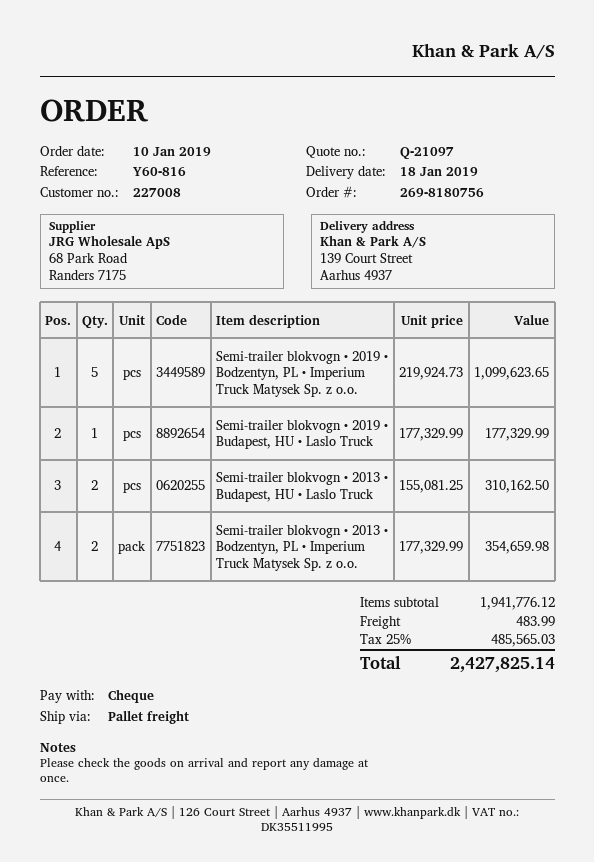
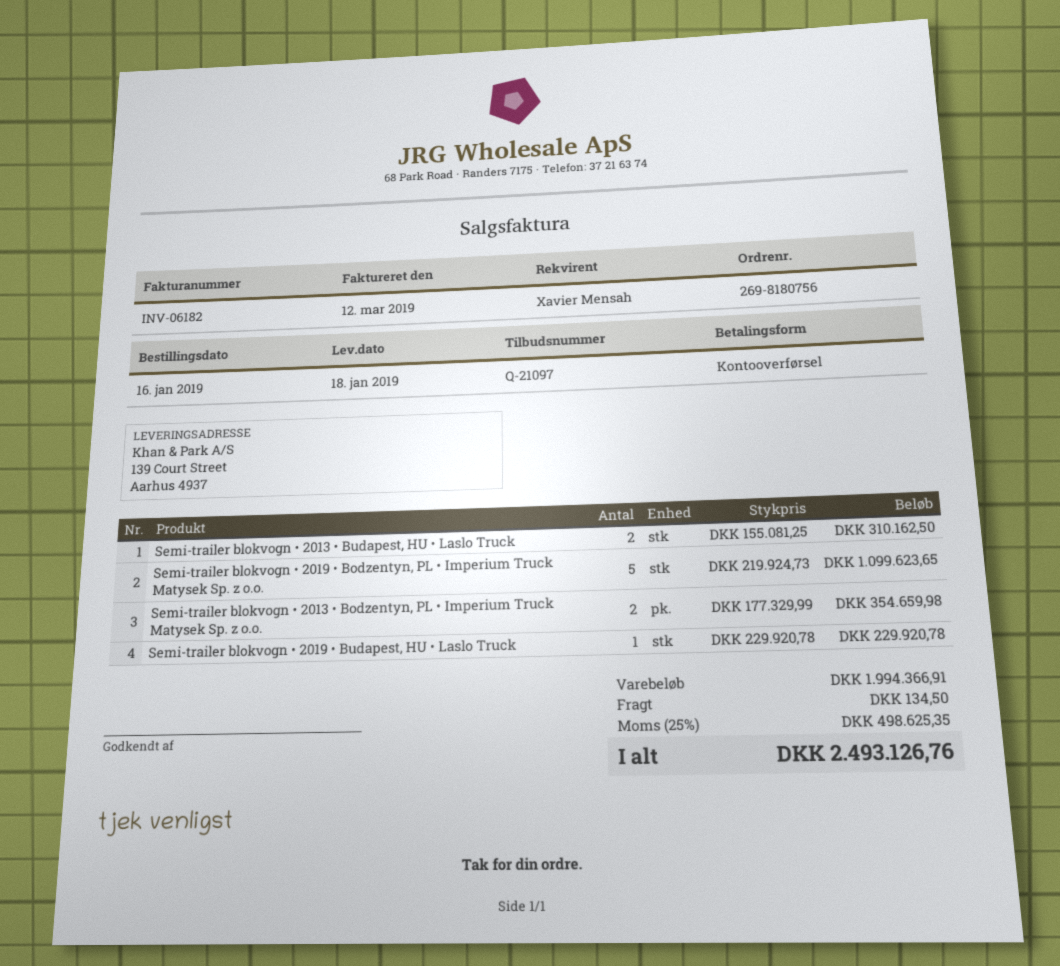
order date: 2019-01-10 -> 2019-01-16
payment method: cheque -> bank transfer
Semi-trailer blokvogn • 2019 • Budapest, HU • Laslo Truck: 1 x 177329.99 = 177329.99 -> 1 x 229920.78 = 229920.78
subtotal: 1941776.12 -> 1994366.91
shipping: 483.99 -> 134.50
tax: 25% = 485565.03 -> 25% = 498625.35
total: 2427825.14 -> 2493126.76

